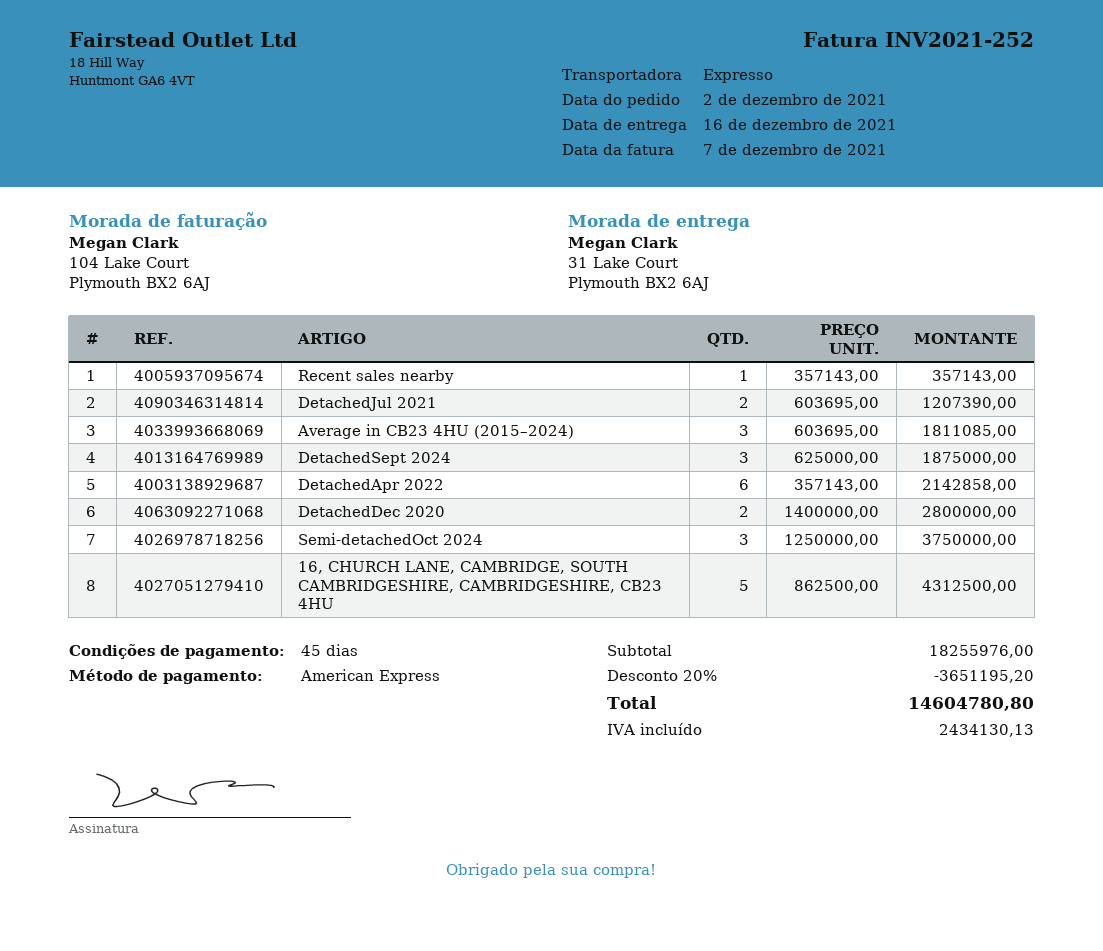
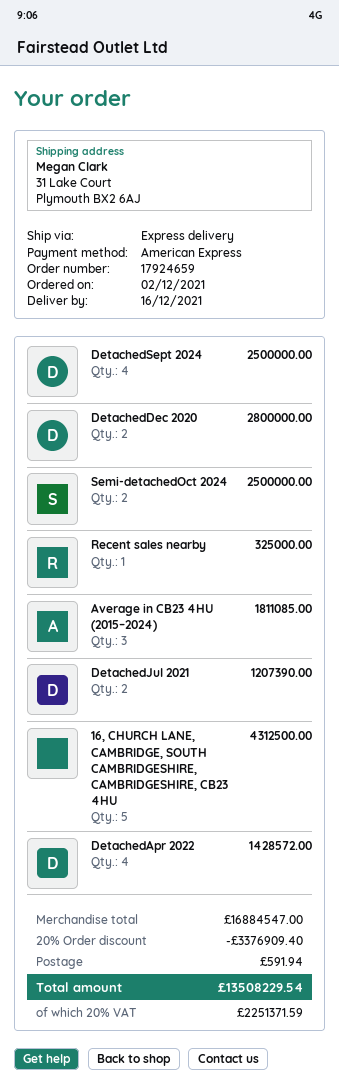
Recent sales nearby: 1 for 357143.00 -> 1 for 325000.00
DetachedSept 2024: 3 for 1875000.00 -> 4 for 2500000.00
DetachedApr 2022: 6 for 2142858.00 -> 4 for 1428572.00
Semi-detachedOct 2024: 3 for 3750000.00 -> 2 for 2500000.00
subtotal: 18255976.00 -> 16884547.00
discount: 20% = 3651195.20 -> 20% = 3376909.40
shipping: none -> 591.94
tax: 2434130.13 -> 2251371.59
total: 14604780.80 -> 13508229.54

